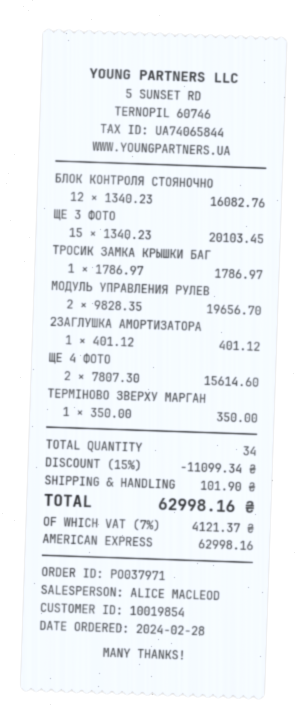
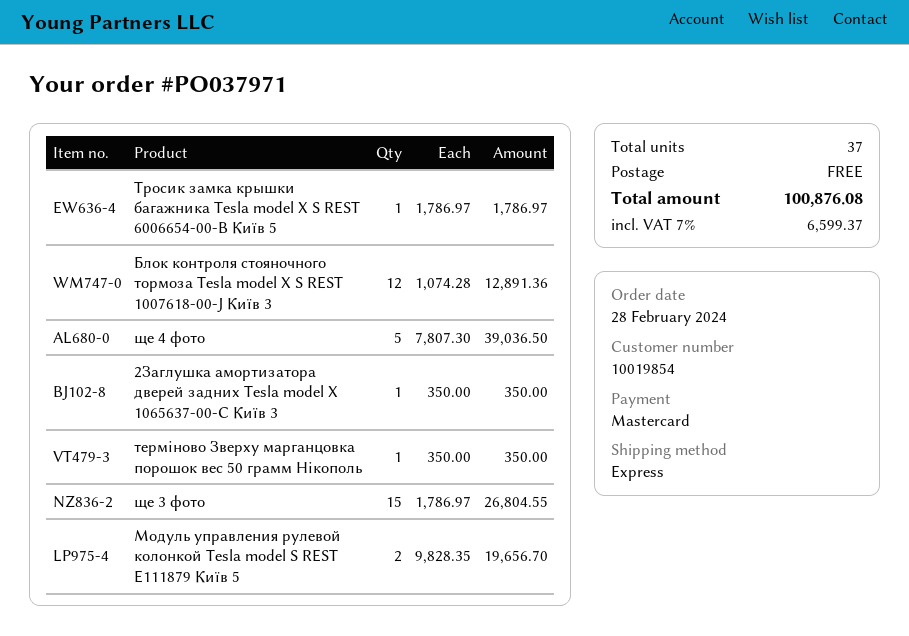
payment method: American Express -> Mastercard
БЛОК КОНТРОЛЯ СТОЯНОЧНО: 12 x 1340.23 = 16082.76 -> 12 x 1074.28 = 12891.36
ЩЕ 3 ФОТО: 15 x 1340.23 = 20103.45 -> 15 x 1786.97 = 26804.55
2ЗАГЛУШКА АМОРТИЗАТОРА: 1 x 401.12 = 401.12 -> 1 x 350.00 = 350.00
ЩЕ 4 ФОТО: 2 x 7807.30 = 15614.60 -> 5 x 7807.30 = 39036.50
total quantity: 34 -> 37
discount: 15% = 11099.34 -> none
shipping: 101.90 -> 0.00
tax: 7% = 4121.37 -> 7% = 6599.37
total: 62998.16 -> 100876.08

